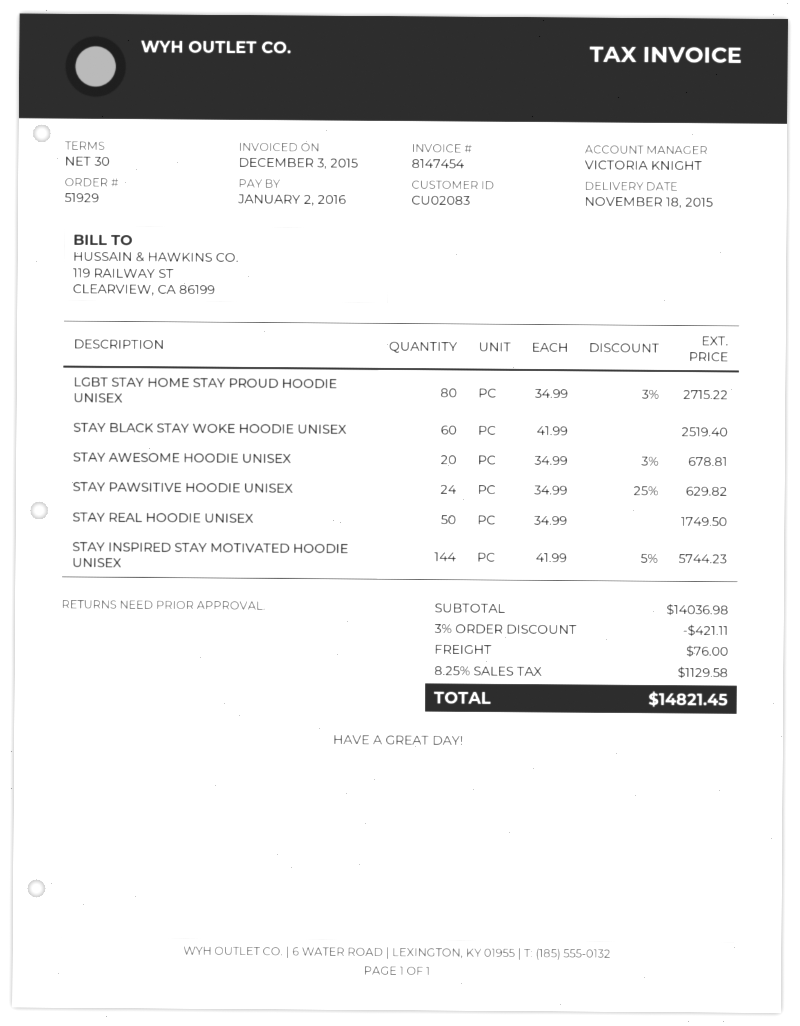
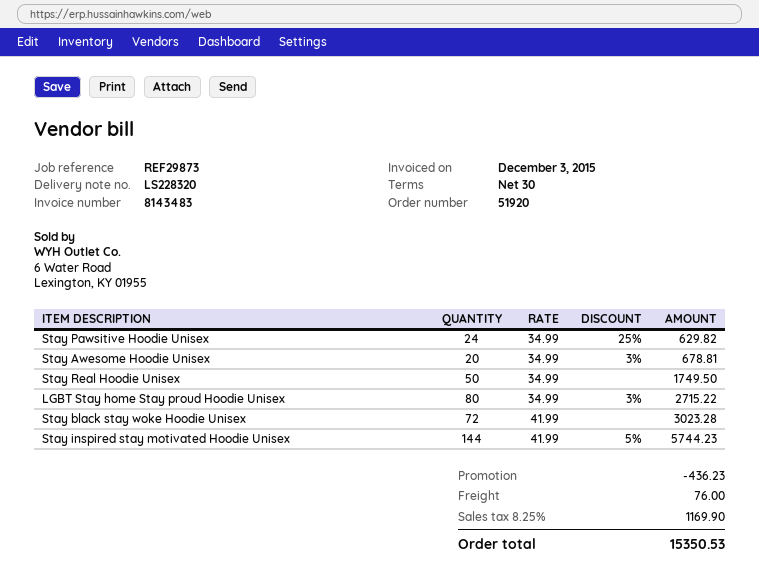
order number: 51929 -> 51920
invoice number: 8147454 -> 8143483
STAY BLACK STAY WOKE HOODIE UNISEX: 60 x 41.99 = 2519.40 -> 72 x 41.99 = 3023.28
discount: 421.11 -> 436.23
tax: 8.25% = 1129.58 -> 8.25% = 1169.90
total: 14821.45 -> 15350.53

